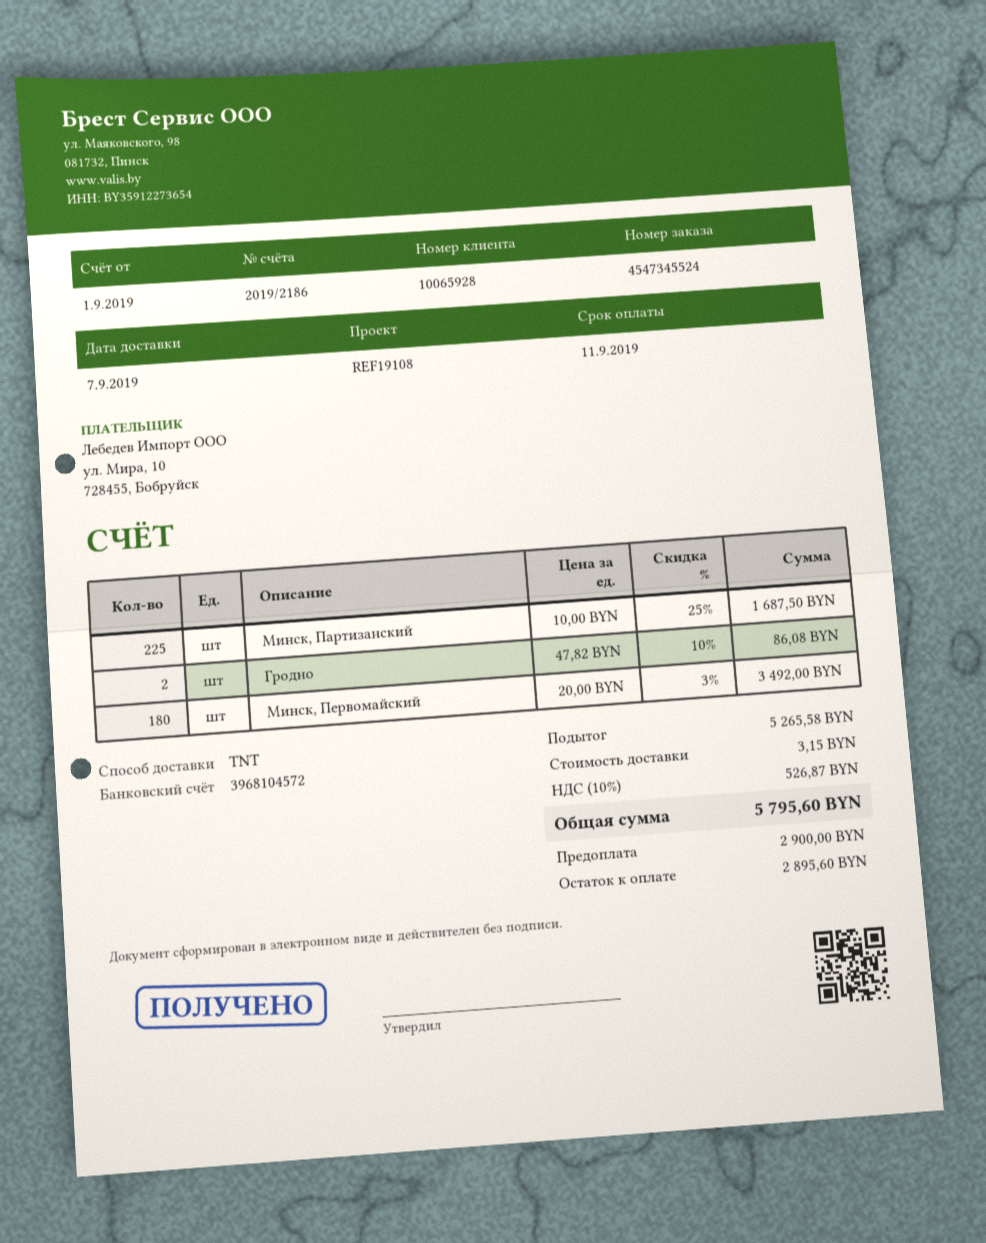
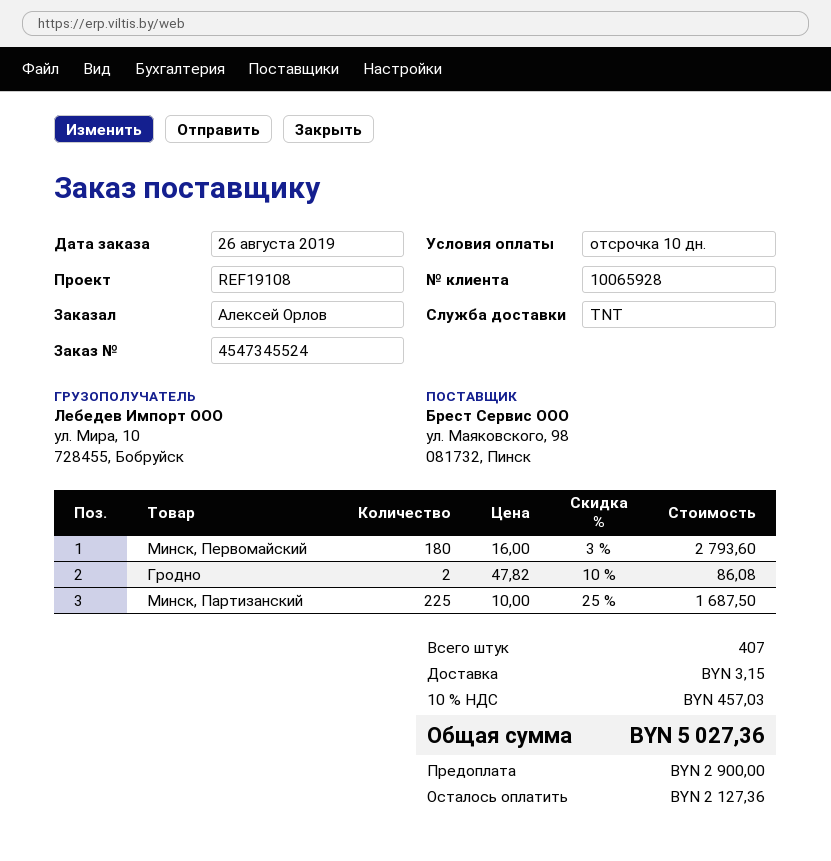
Минск, Первомайский: 180 x 20.00 - 3% = 3492.00 -> 180 x 16.00 - 3% = 2793.60
tax: 10% = 526.87 -> 10% = 457.03
total: 5795.60 -> 5027.36
balance: 2895.60 -> 2127.36

